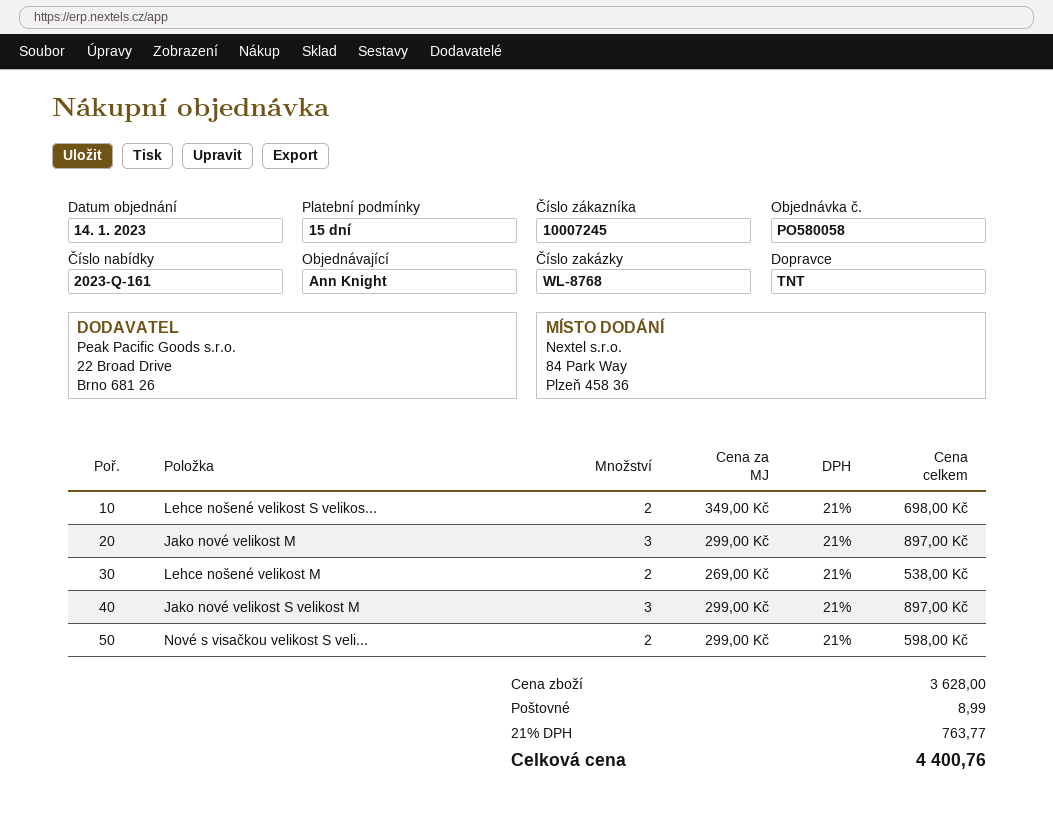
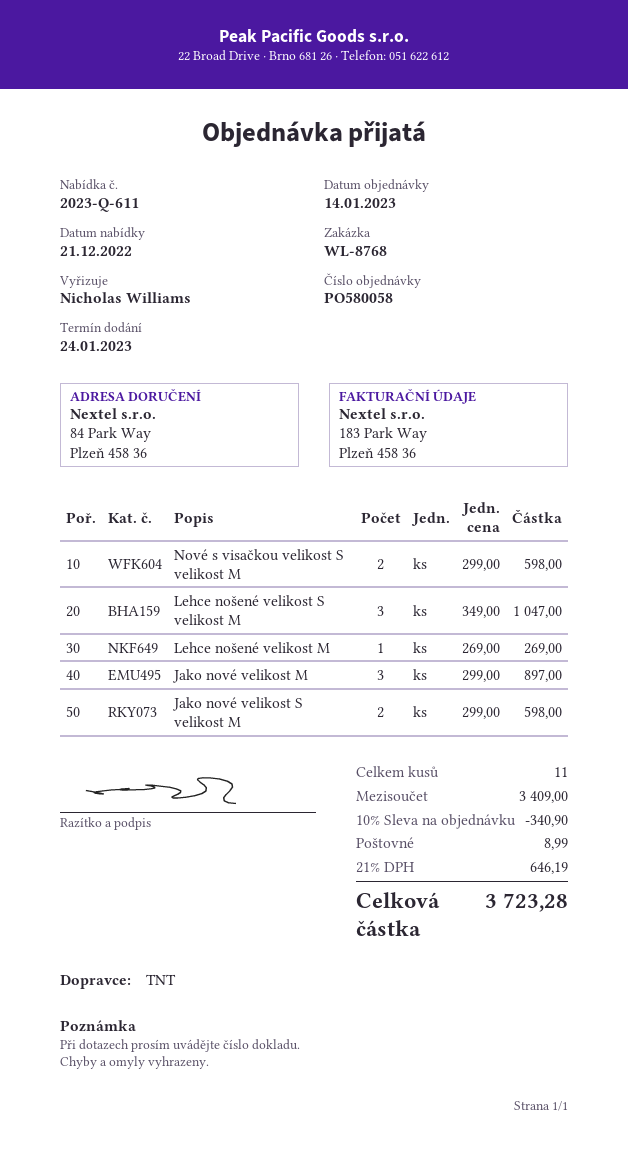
quote number: 2023-Q-161 -> 2023-Q-611
Lehce nošené velikost S velikos...: 2 x 349.00 = 698.00 -> 3 x 349.00 = 1047.00
Lehce nošené velikost M: 2 x 269.00 = 538.00 -> 1 x 269.00 = 269.00
Jako nové velikost S velikost M: 3 x 299.00 = 897.00 -> 2 x 299.00 = 598.00
subtotal: 3628.00 -> 3409.00
discount: none -> 10% = 340.90
tax: 21% = 763.77 -> 21% = 646.19
total: 4400.76 -> 3723.28

